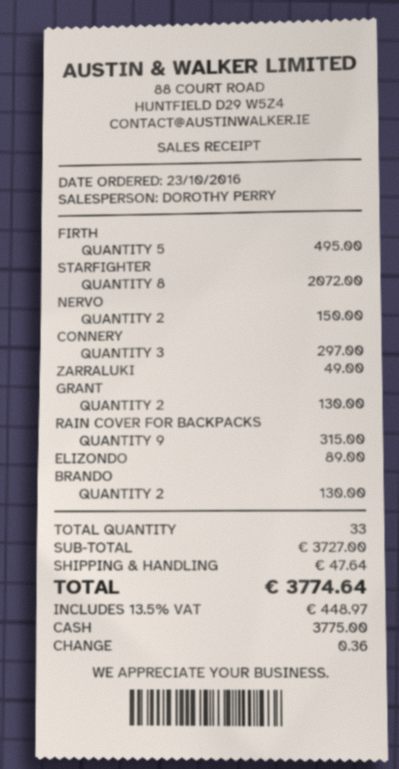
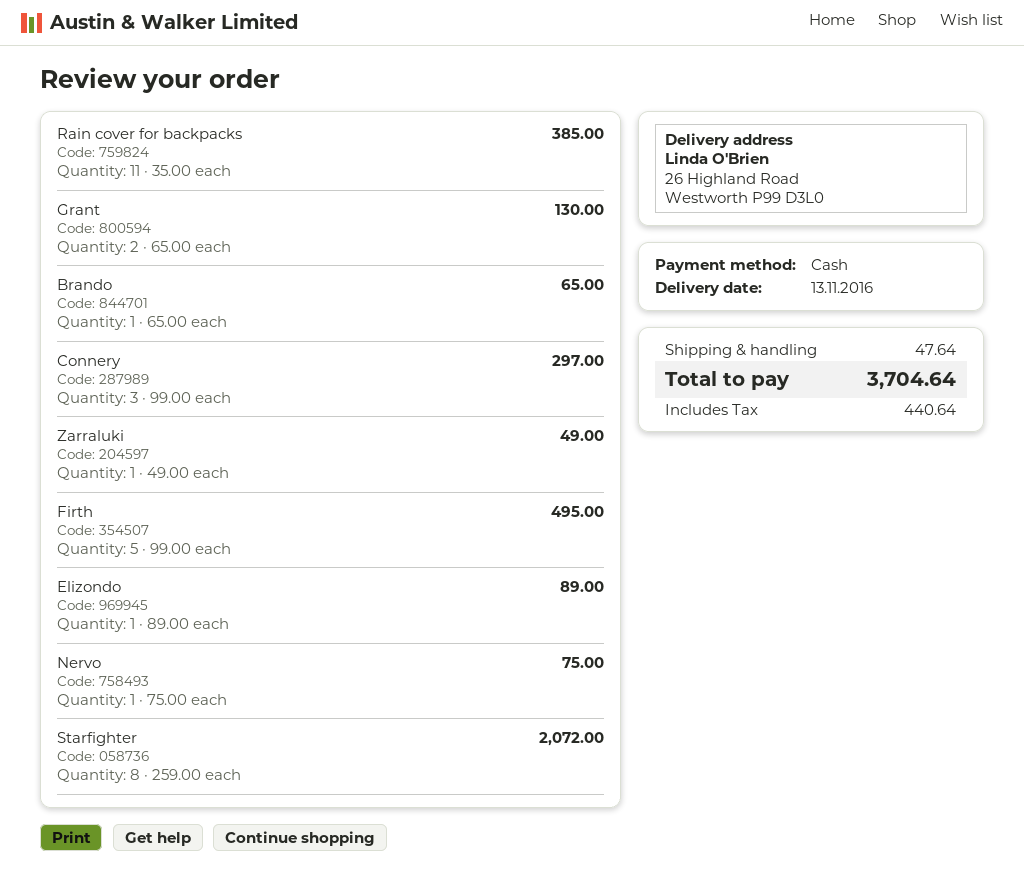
NERVO: 2 for 150.00 -> 1 for 75.00
RAIN COVER FOR BACKPACKS: 9 for 315.00 -> 11 for 385.00
BRANDO: 2 for 130.00 -> 1 for 65.00
tax: 448.97 -> 440.64
total: 3774.64 -> 3704.64

